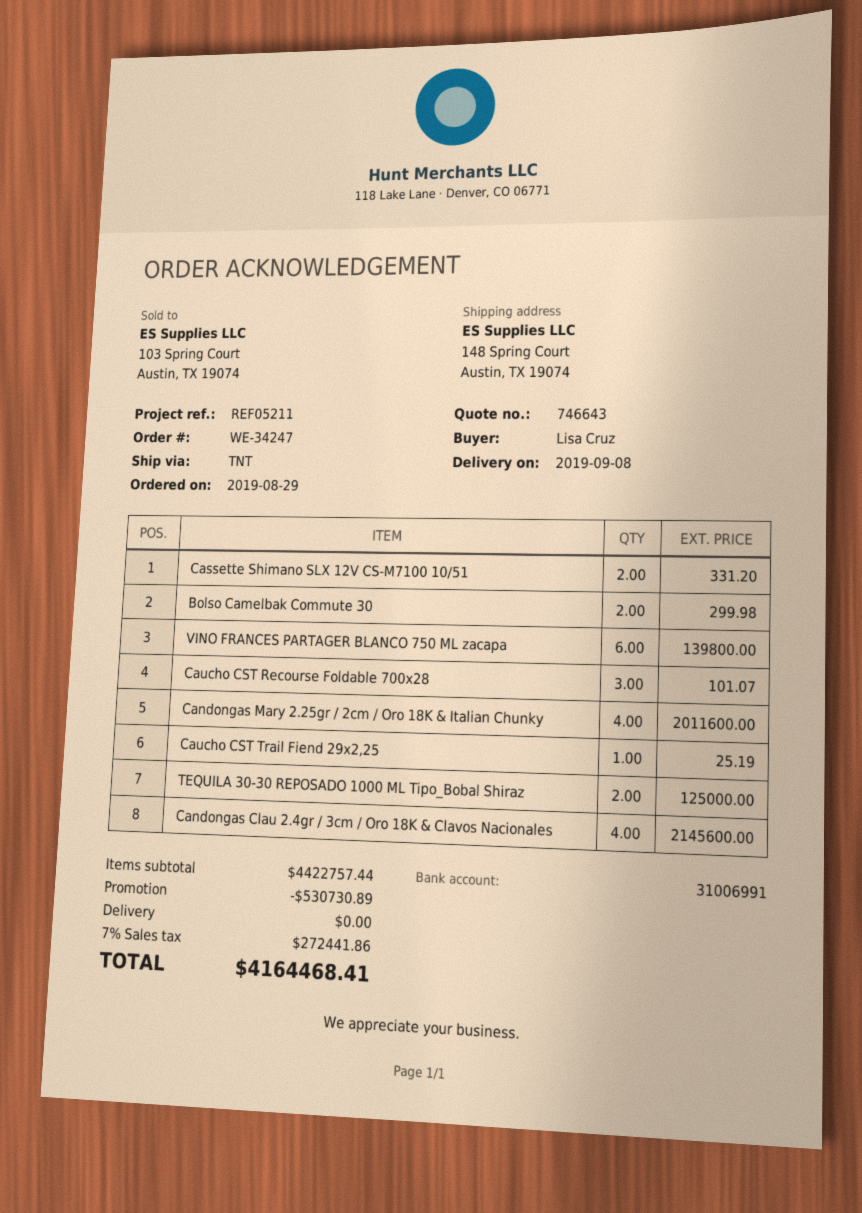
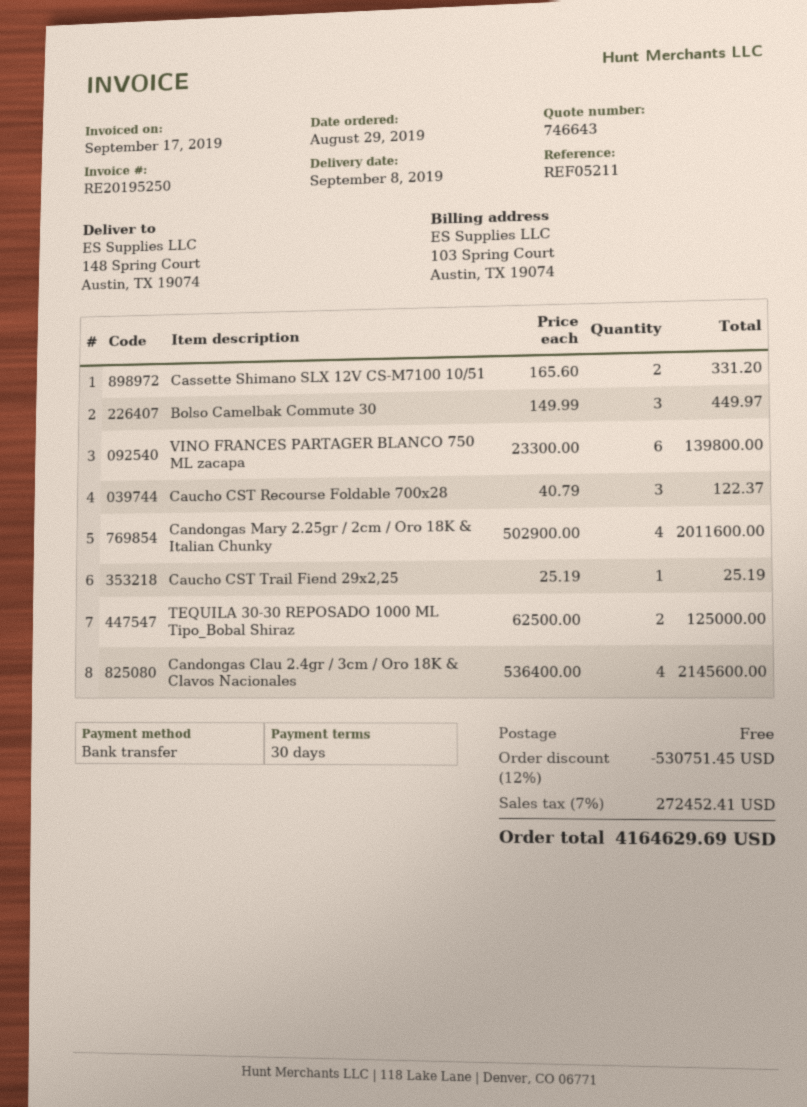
Bolso Camelbak Commute 30: 2 for 299.98 -> 3 for 449.97
Caucho CST Recourse Foldable 700x28: 3 for 101.07 -> 3 for 122.37
discount: 530730.89 -> 530751.45
tax: 7% = 272441.86 -> 7% = 272452.41
total: 4164468.41 -> 4164629.69

